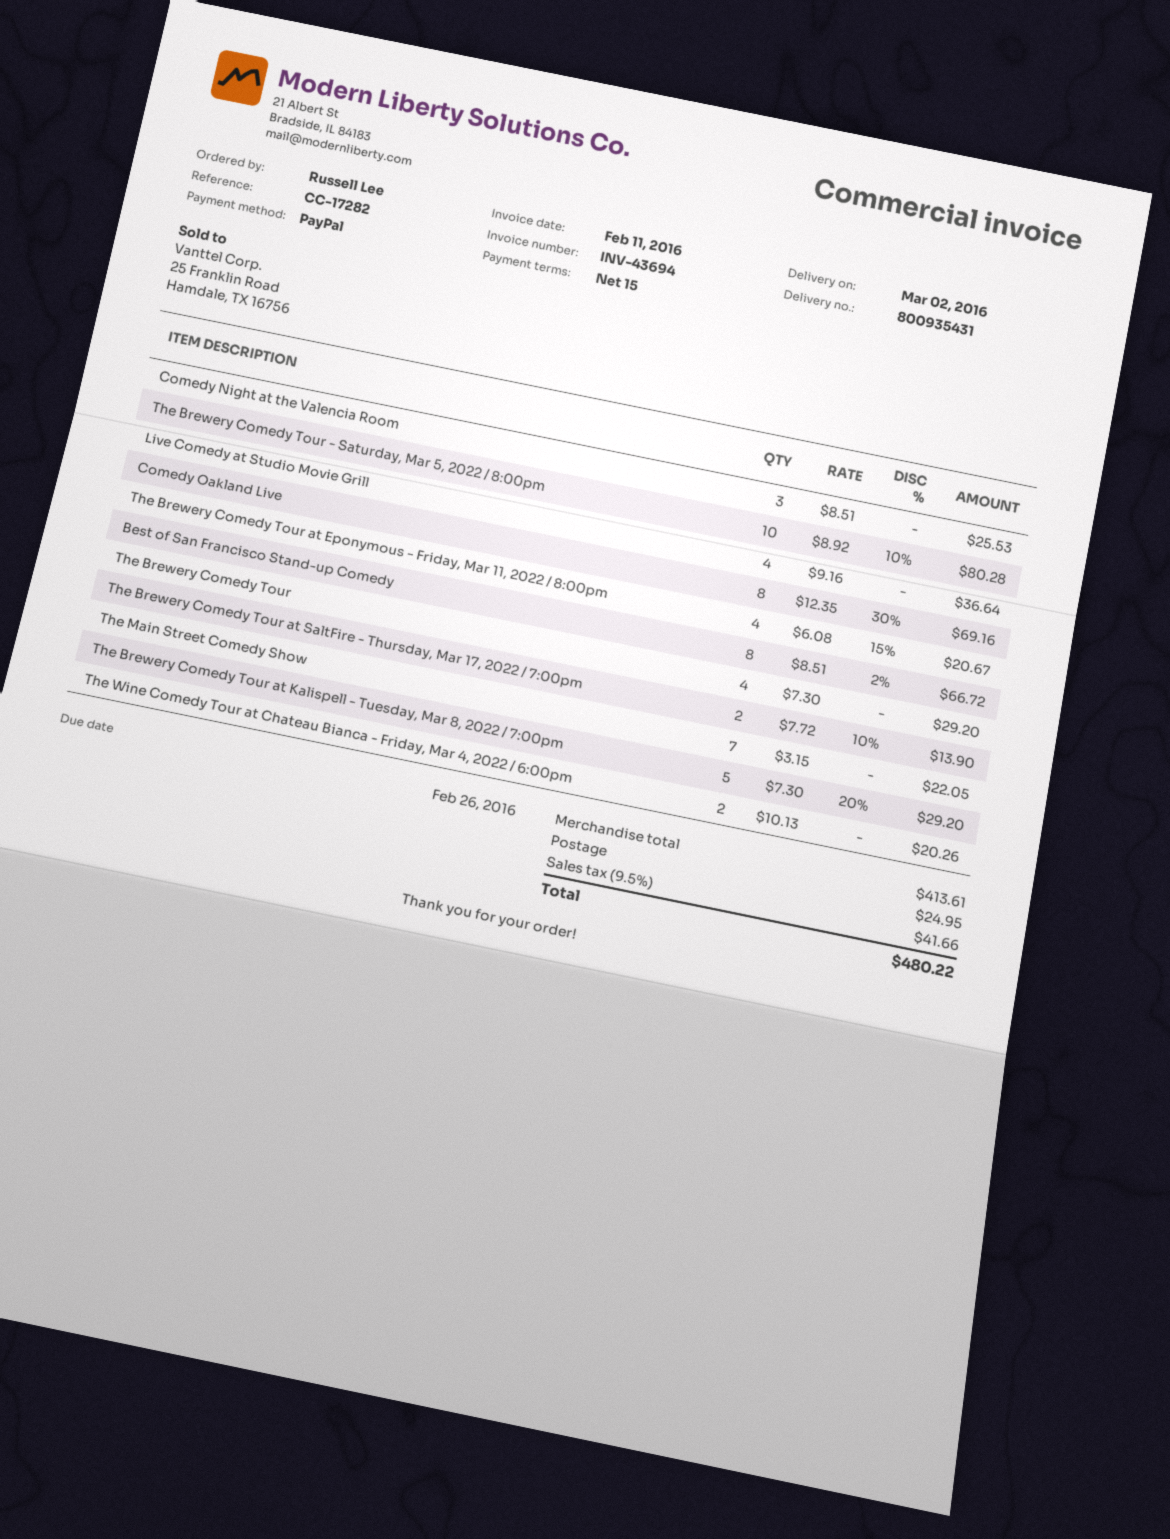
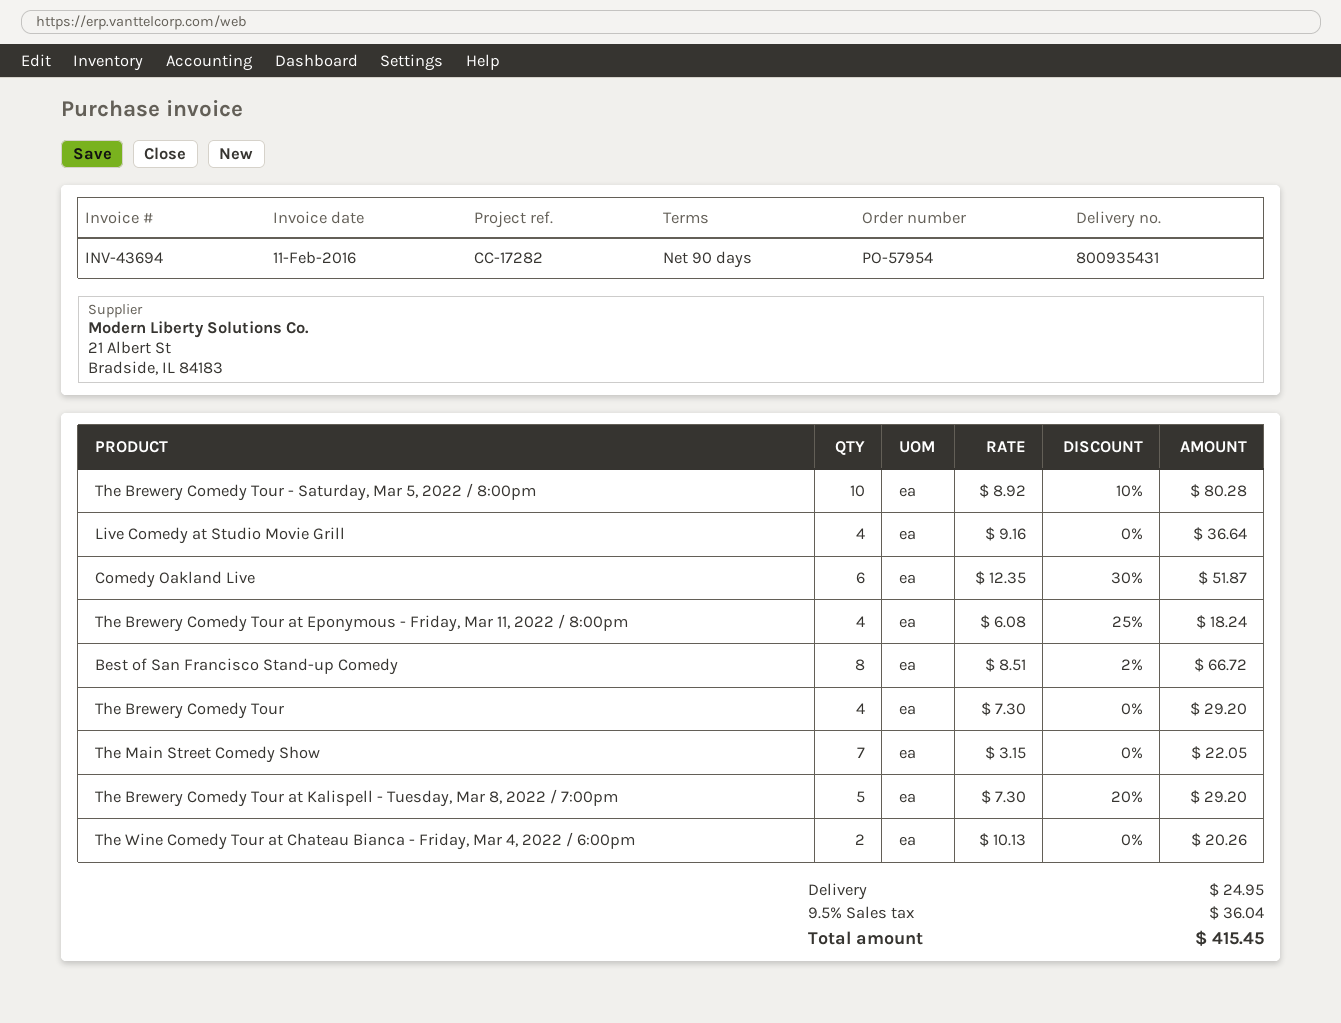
payment terms: 15 days -> 90 days
Comedy Night at the Valencia Room: 3 x 8.51 = 25.53 -> none
Comedy Oakland Live: 8 x 12.35 - 30% = 69.16 -> 6 x 12.35 - 30% = 51.87
The Brewery Comedy Tour at Eponymous - Friday, Mar 11, 2022 / 8:00pm: 4 x 6.08 - 15% = 20.67 -> 4 x 6.08 - 25% = 18.24
The Brewery Comedy Tour at SaltFire - Thursday, Mar 17, 2022 / 7:00pm: 2 x 7.72 - 10% = 13.90 -> none
tax: 9.5% = 41.66 -> 9.5% = 36.04
total: 480.22 -> 415.45

